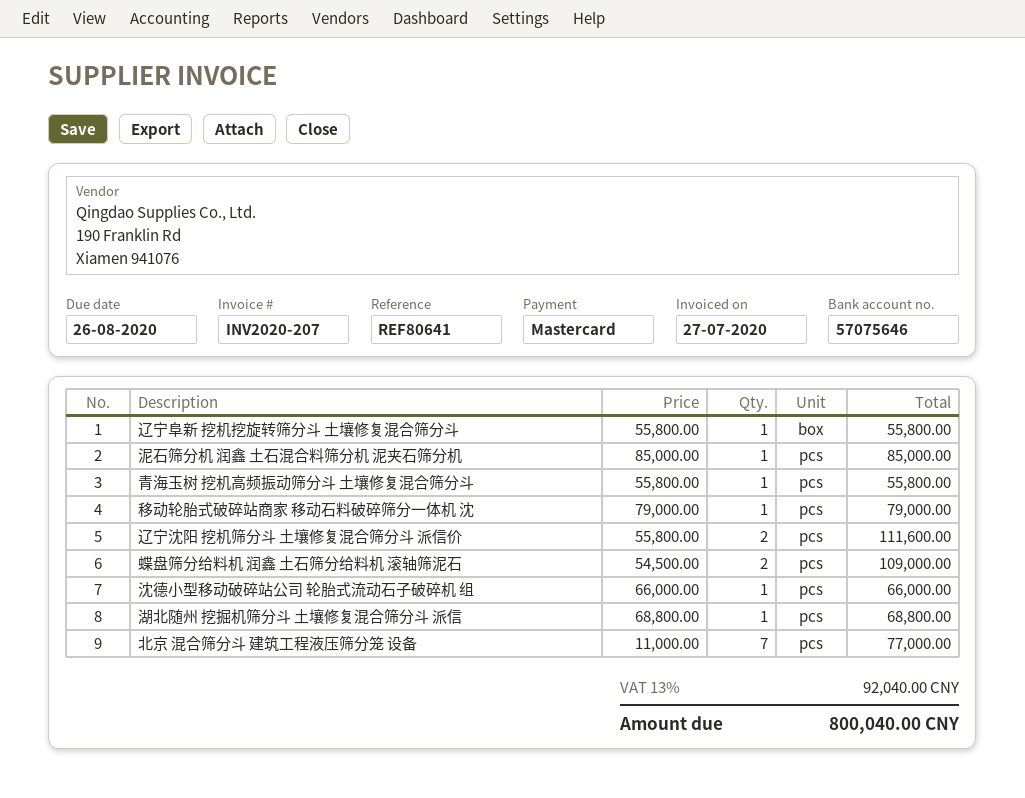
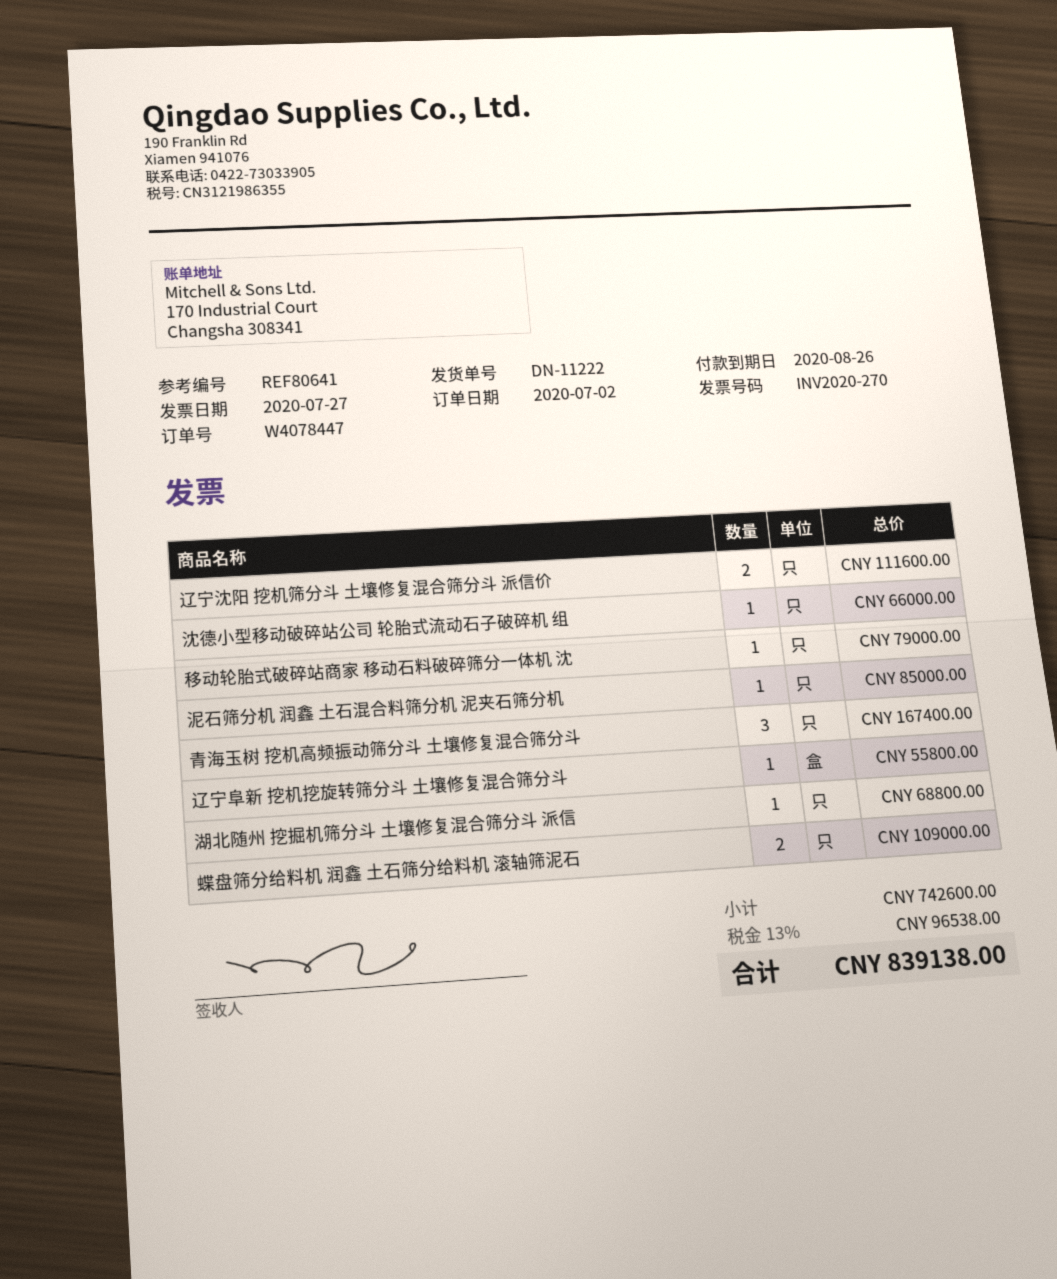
invoice number: INV2020-207 -> INV2020-270
青海玉树 挖机高频振动筛分斗 土壤修复混合筛分斗: 1 for 55800.00 -> 3 for 167400.00
北京 混合筛分斗 建筑工程液压筛分笼 设备: 7 for 77000.00 -> none
tax: 13% = 92040.00 -> 13% = 96538.00
total: 800040.00 -> 839138.00

